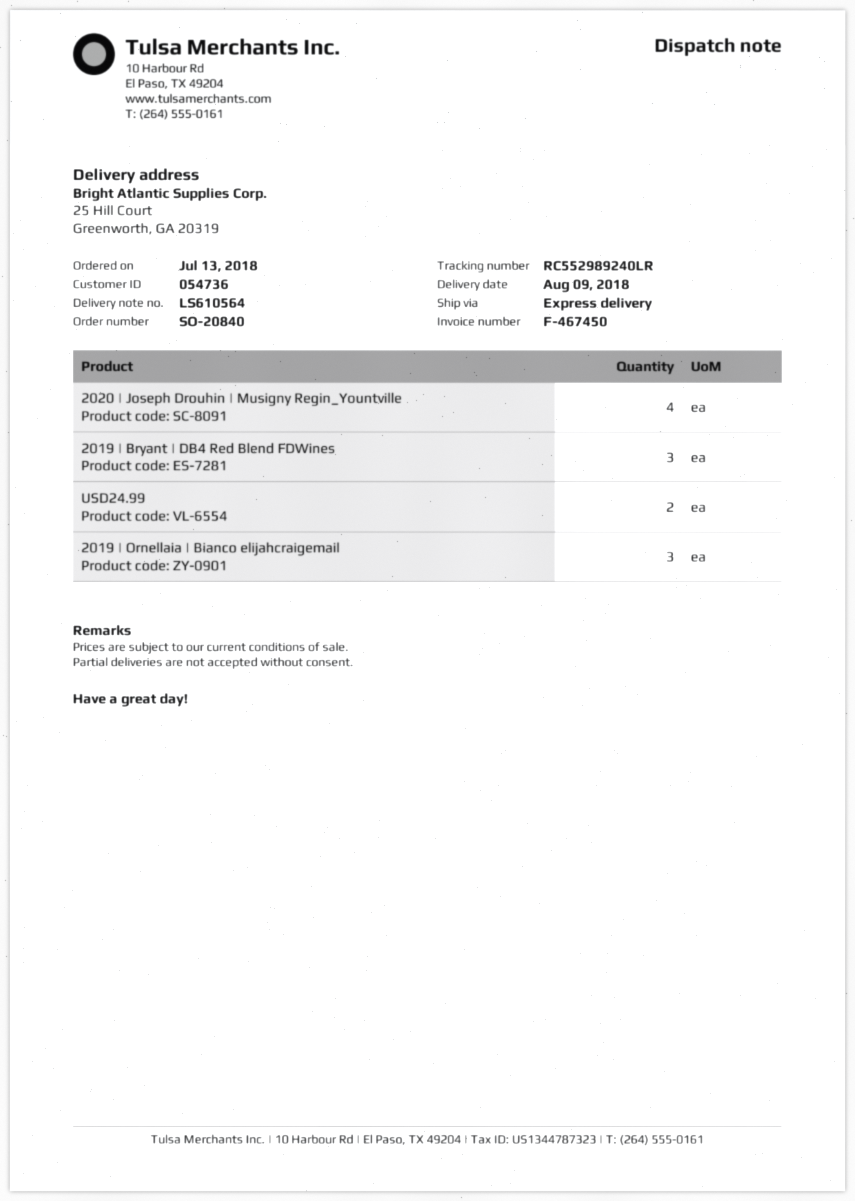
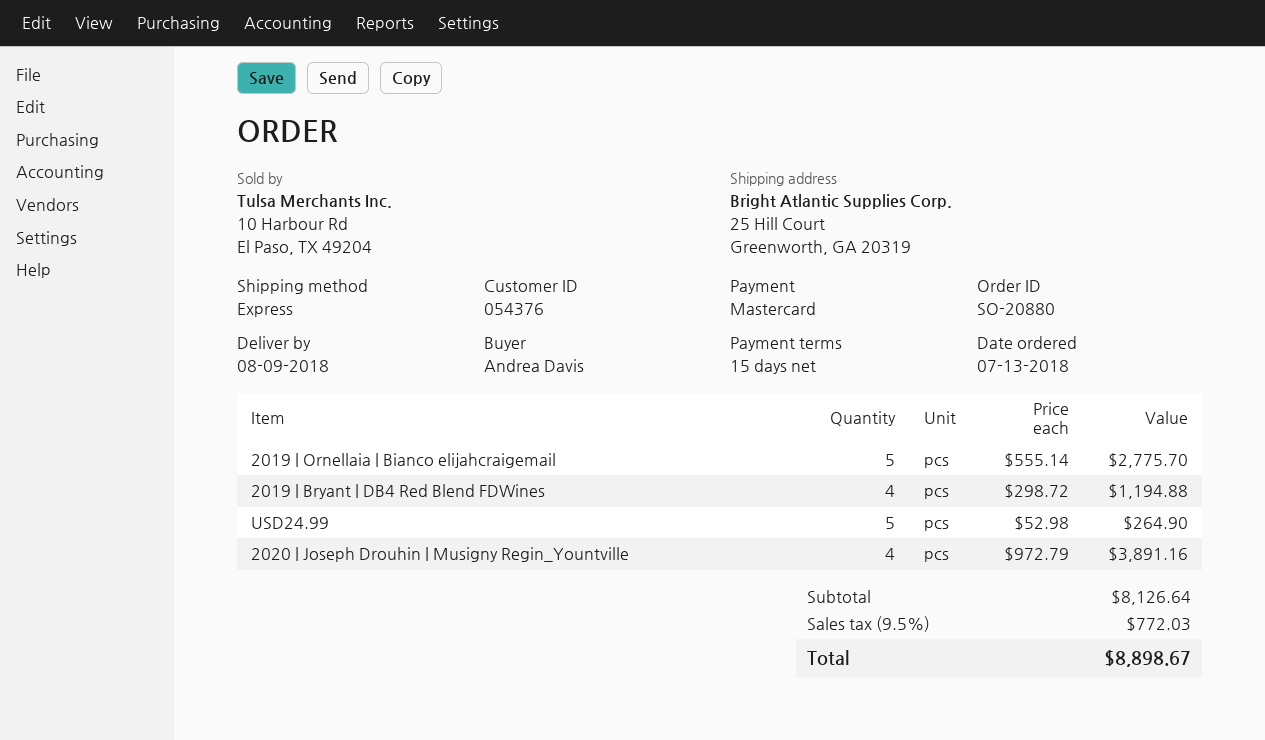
order number: SO-20840 -> SO-20880
customer number: 054736 -> 054376
2019 | Bryant | DB4 Red Blend FDWines: 3 -> 4
USD24.99: 2 -> 5
2019 | Ornellaia | Bianco elijahcraigemail: 3 -> 5

